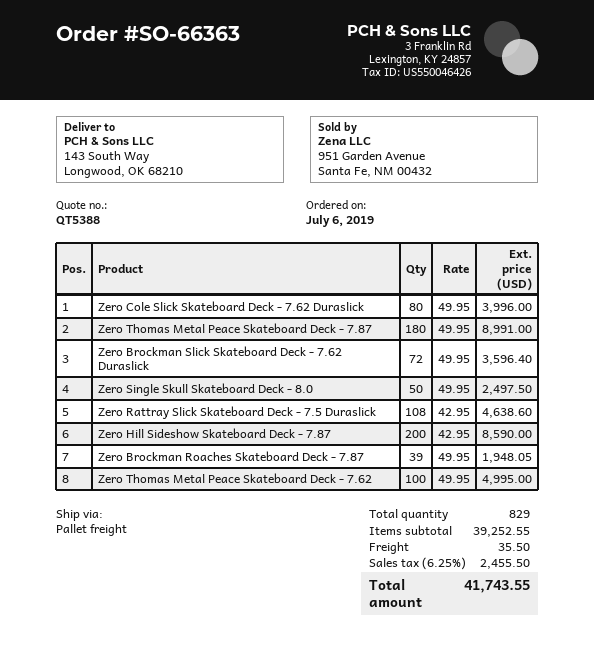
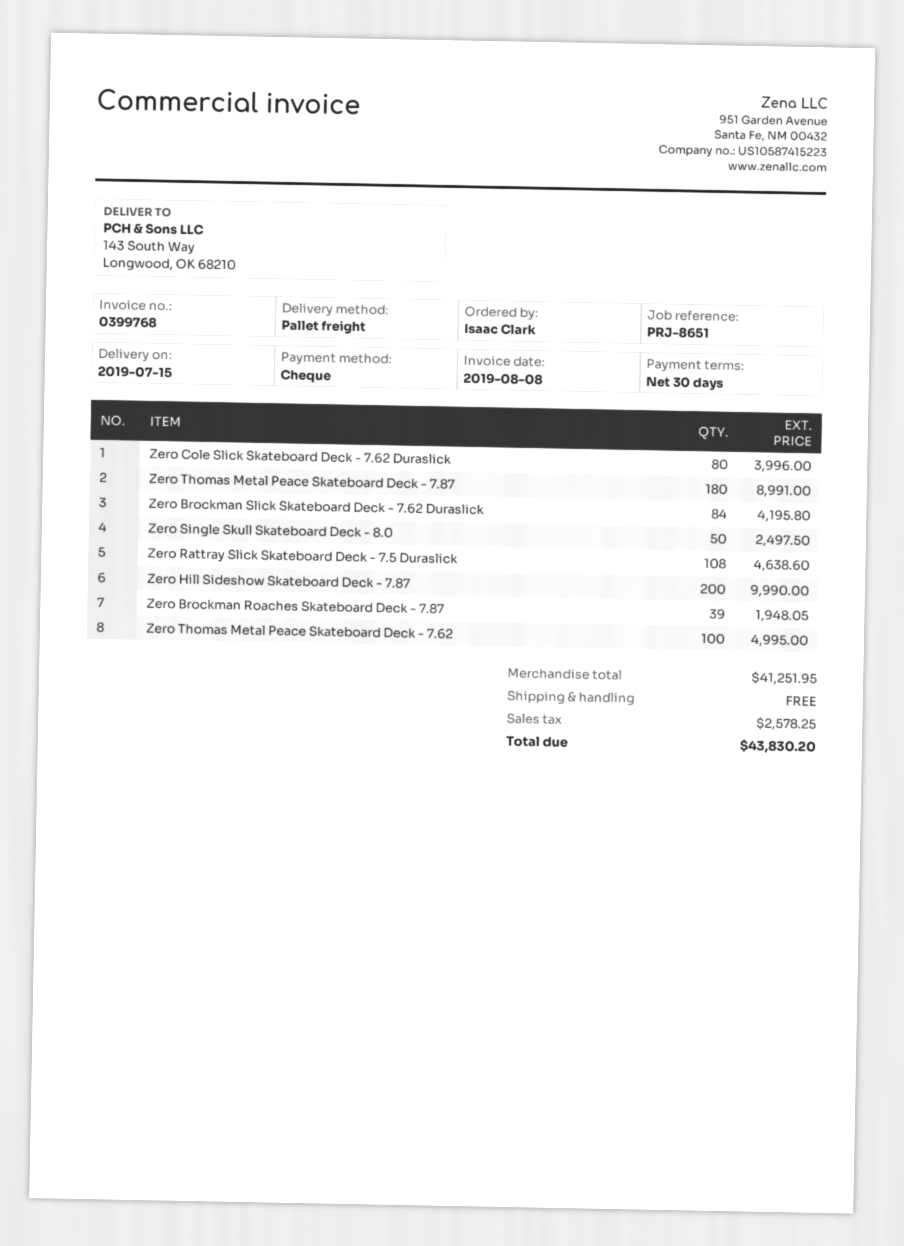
Zero Brockman Slick Skateboard Deck - 7.62 Duraslick: 72 for 3596.40 -> 84 for 4195.80
Zero Hill Sideshow Skateboard Deck - 7.87: 200 for 8590.00 -> 200 for 9990.00
subtotal: 39252.55 -> 41251.95
shipping: 35.50 -> 0.00
tax: 2455.50 -> 2578.25
total: 41743.55 -> 43830.20

